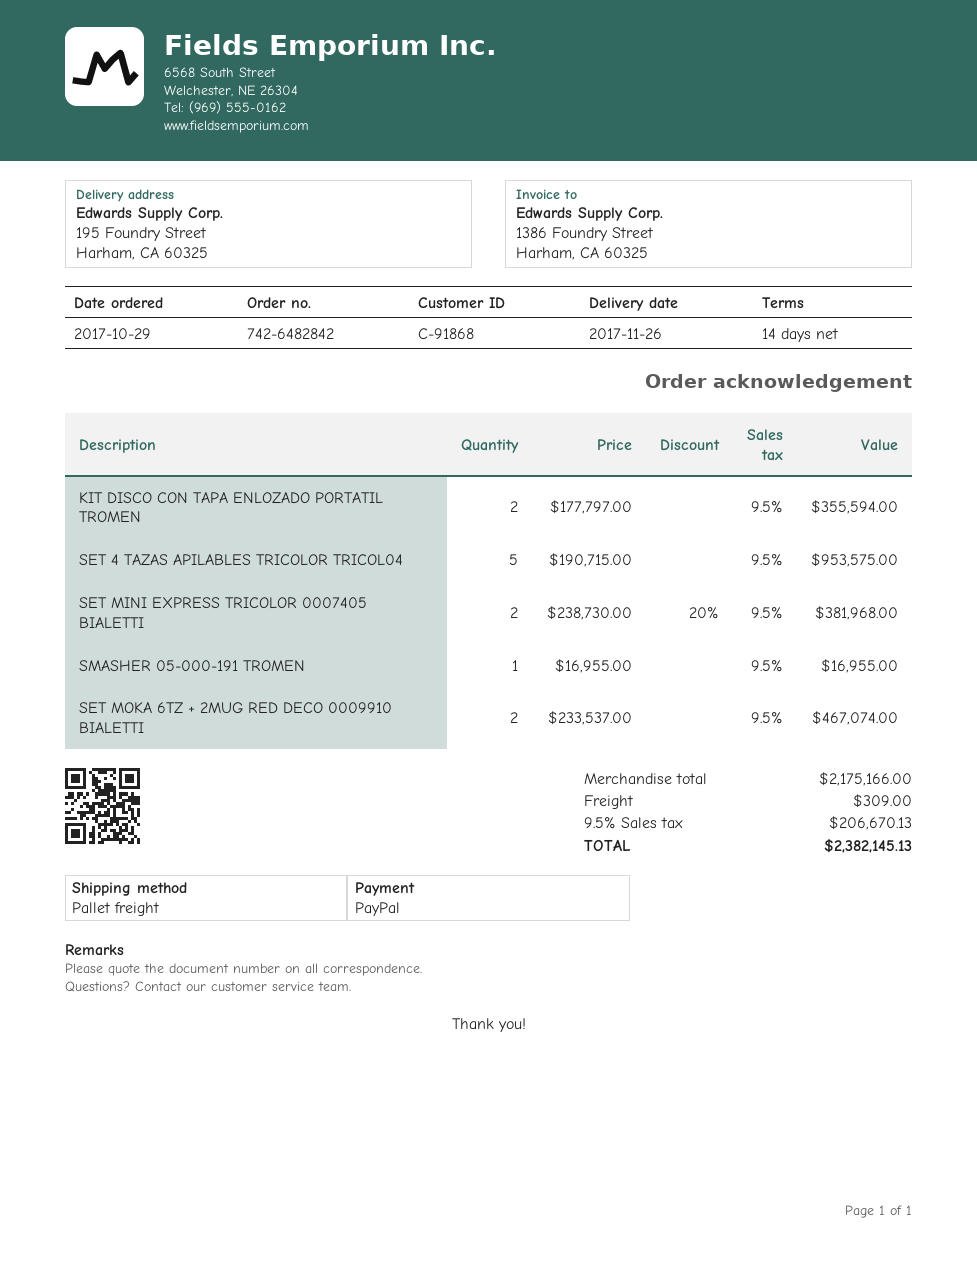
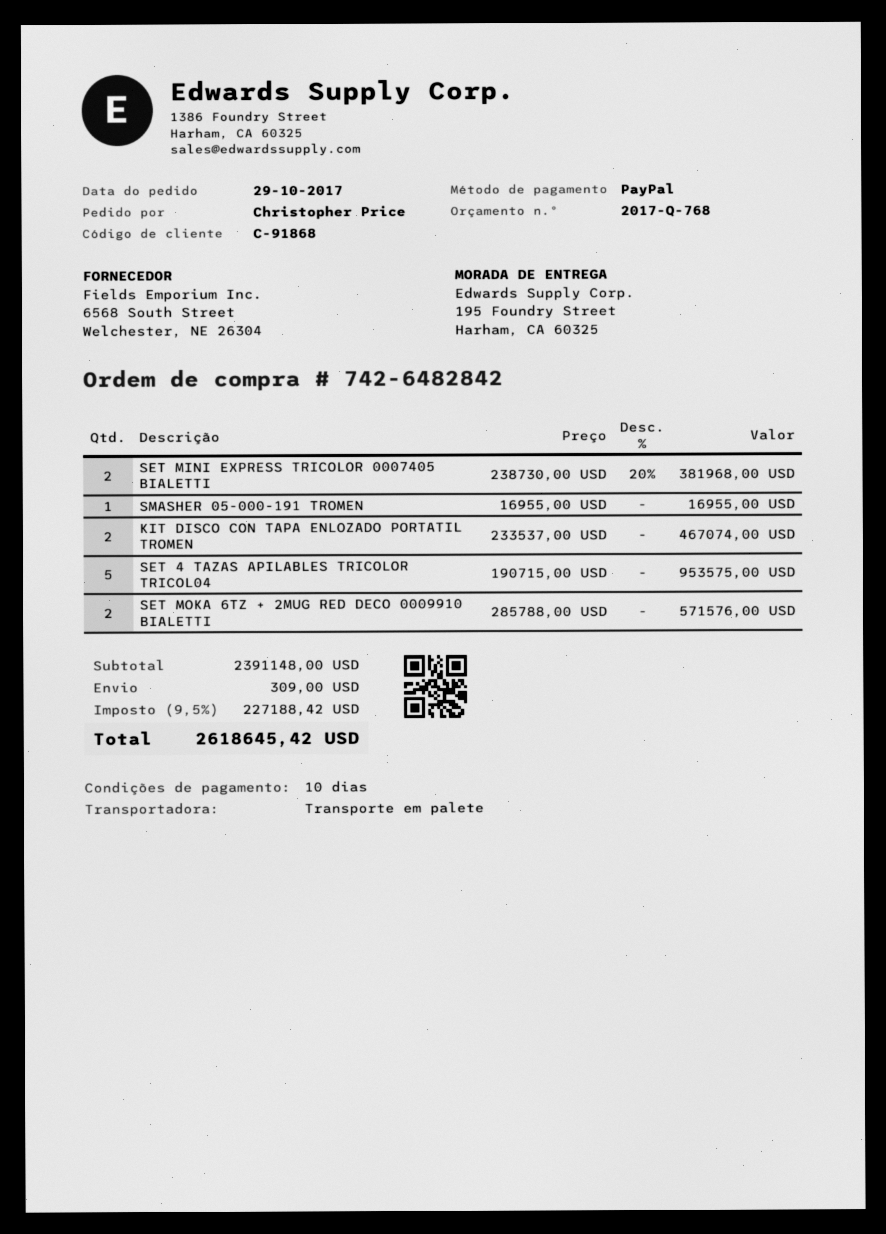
payment terms: 14 days -> 10 days
KIT DISCO CON TAPA ENLOZADO PORTATIL TROMEN: 2 x 177797.00 = 355594.00 -> 2 x 233537.00 = 467074.00
SET MOKA 6TZ + 2MUG RED DECO 0009910 BIALETTI: 2 x 233537.00 = 467074.00 -> 2 x 285788.00 = 571576.00
subtotal: 2175166.00 -> 2391148.00
tax: 9.5% = 206670.13 -> 9.5% = 227188.42
total: 2382145.13 -> 2618645.42

